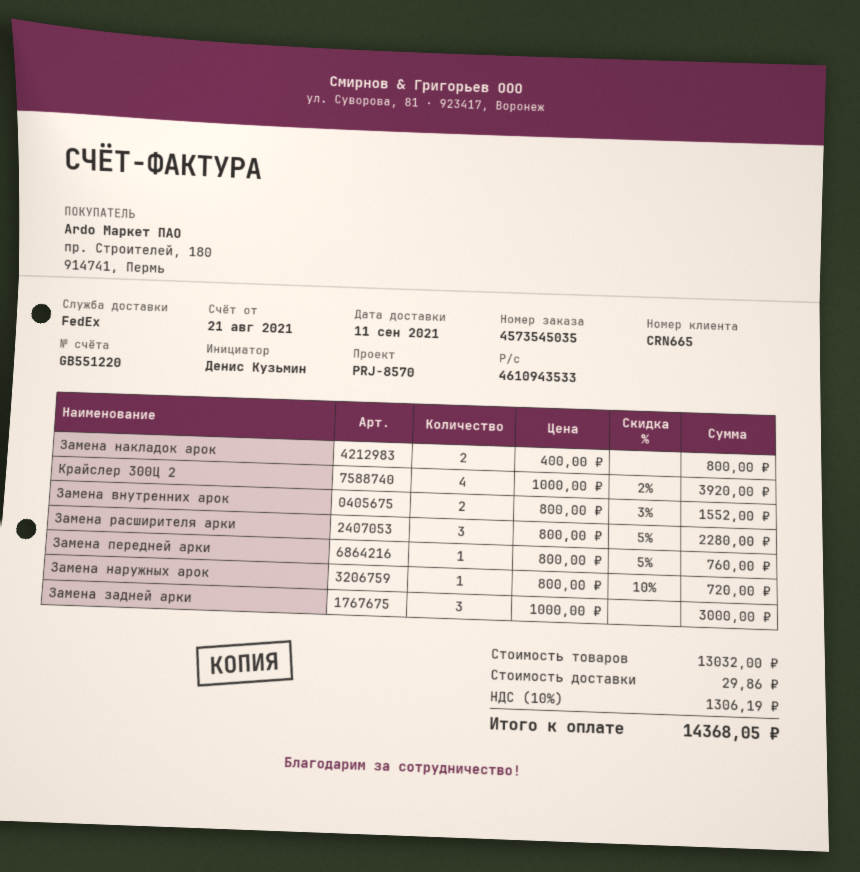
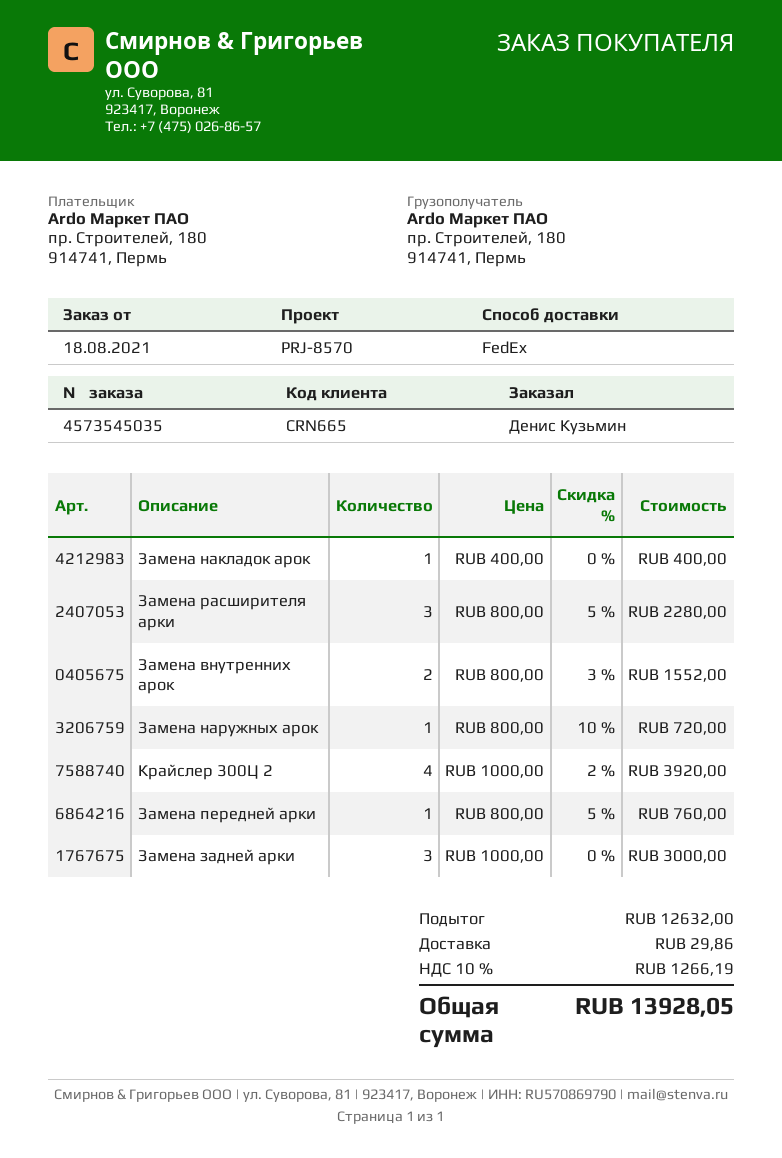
Замена накладок арок: 2 x 400.00 = 800.00 -> 1 x 400.00 = 400.00
subtotal: 13032.00 -> 12632.00
tax: 10% = 1306.19 -> 10% = 1266.19
total: 14368.05 -> 13928.05

